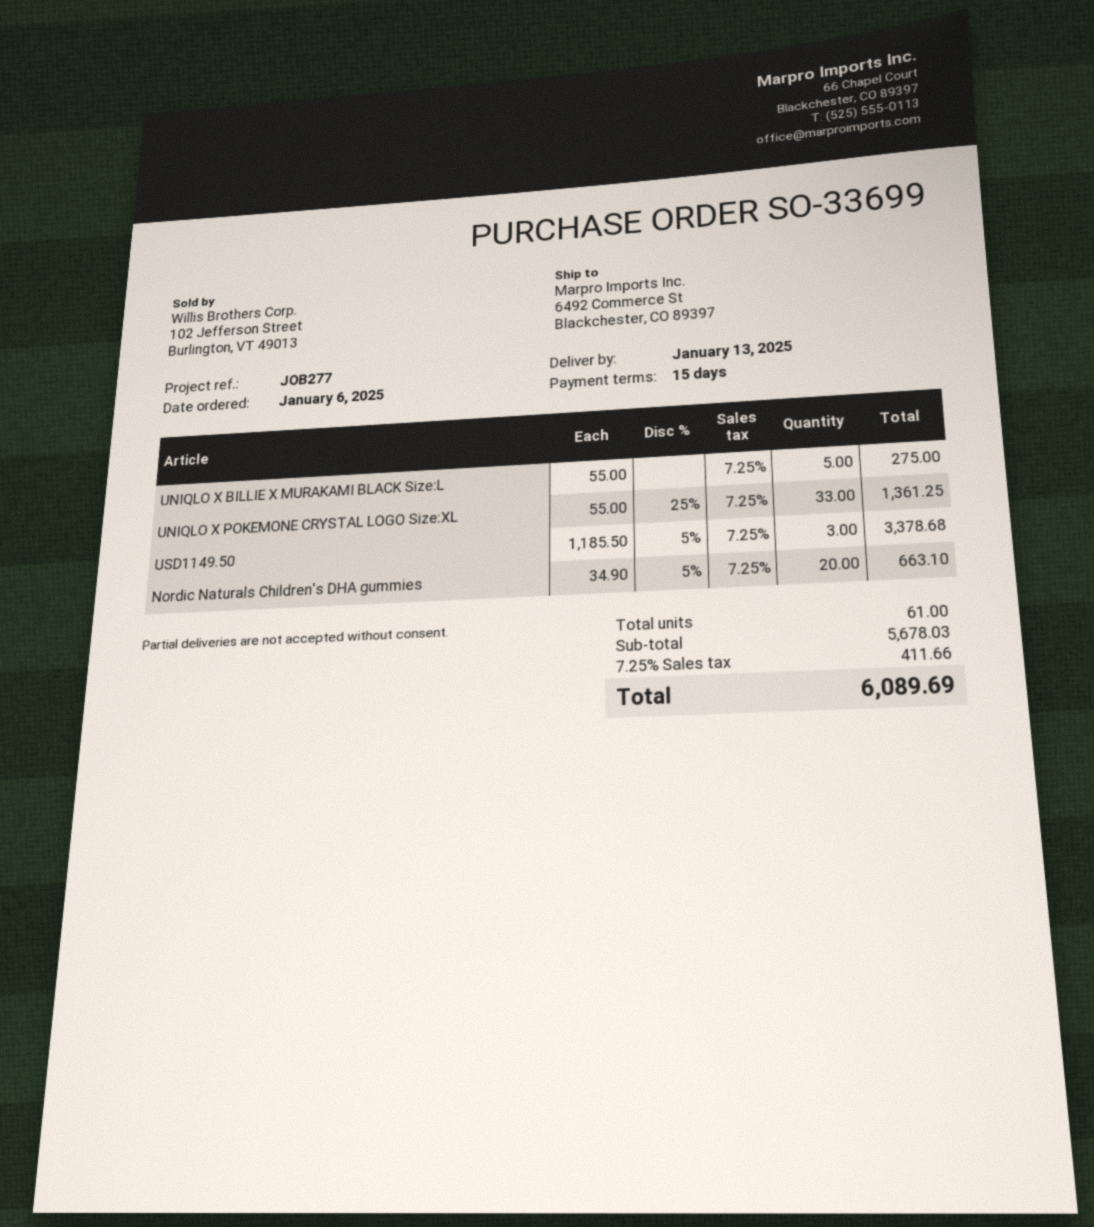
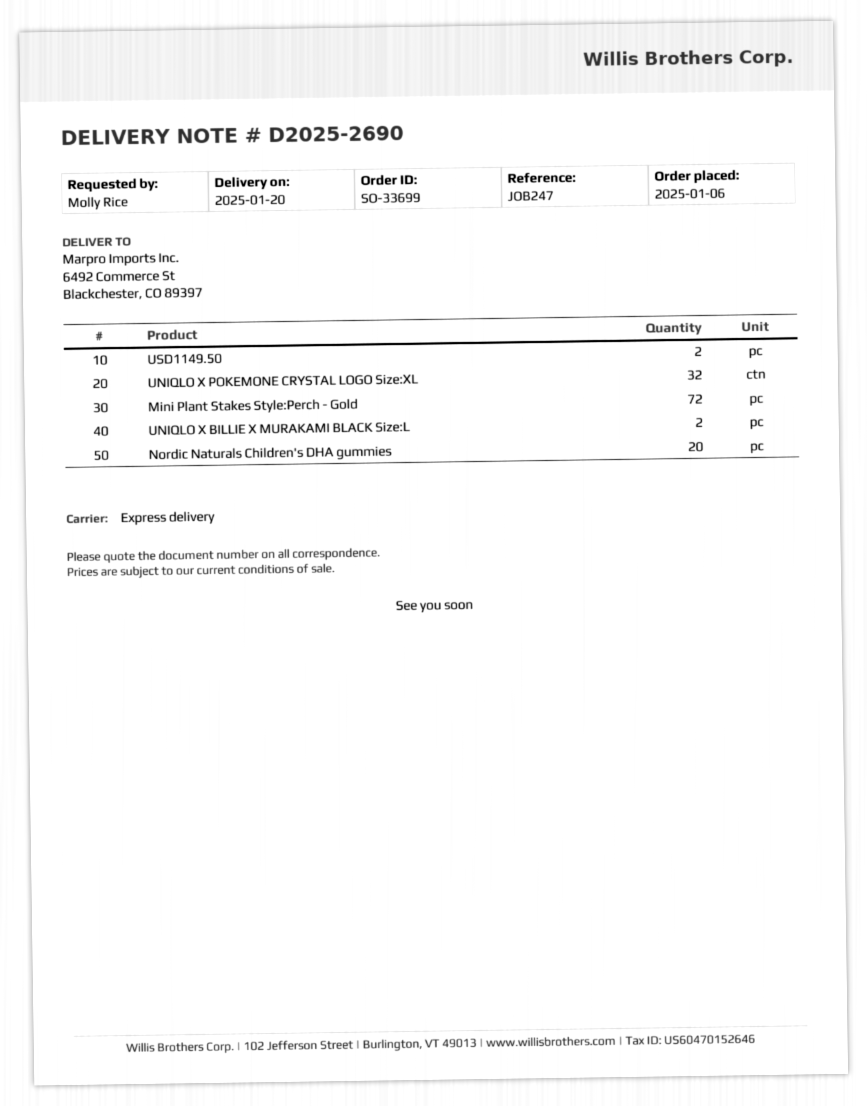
delivery date: 2025-01-13 -> 2025-01-20
reference: JOB277 -> JOB247
UNIQLO X BILLIE X MURAKAMI BLACK Size:L: 5 -> 2
UNIQLO X POKEMONE CRYSTAL LOGO Size:XL: 33 -> 32
USD1149.50: 3 -> 2
Mini Plant Stakes Style:Perch - Gold: none -> 72

